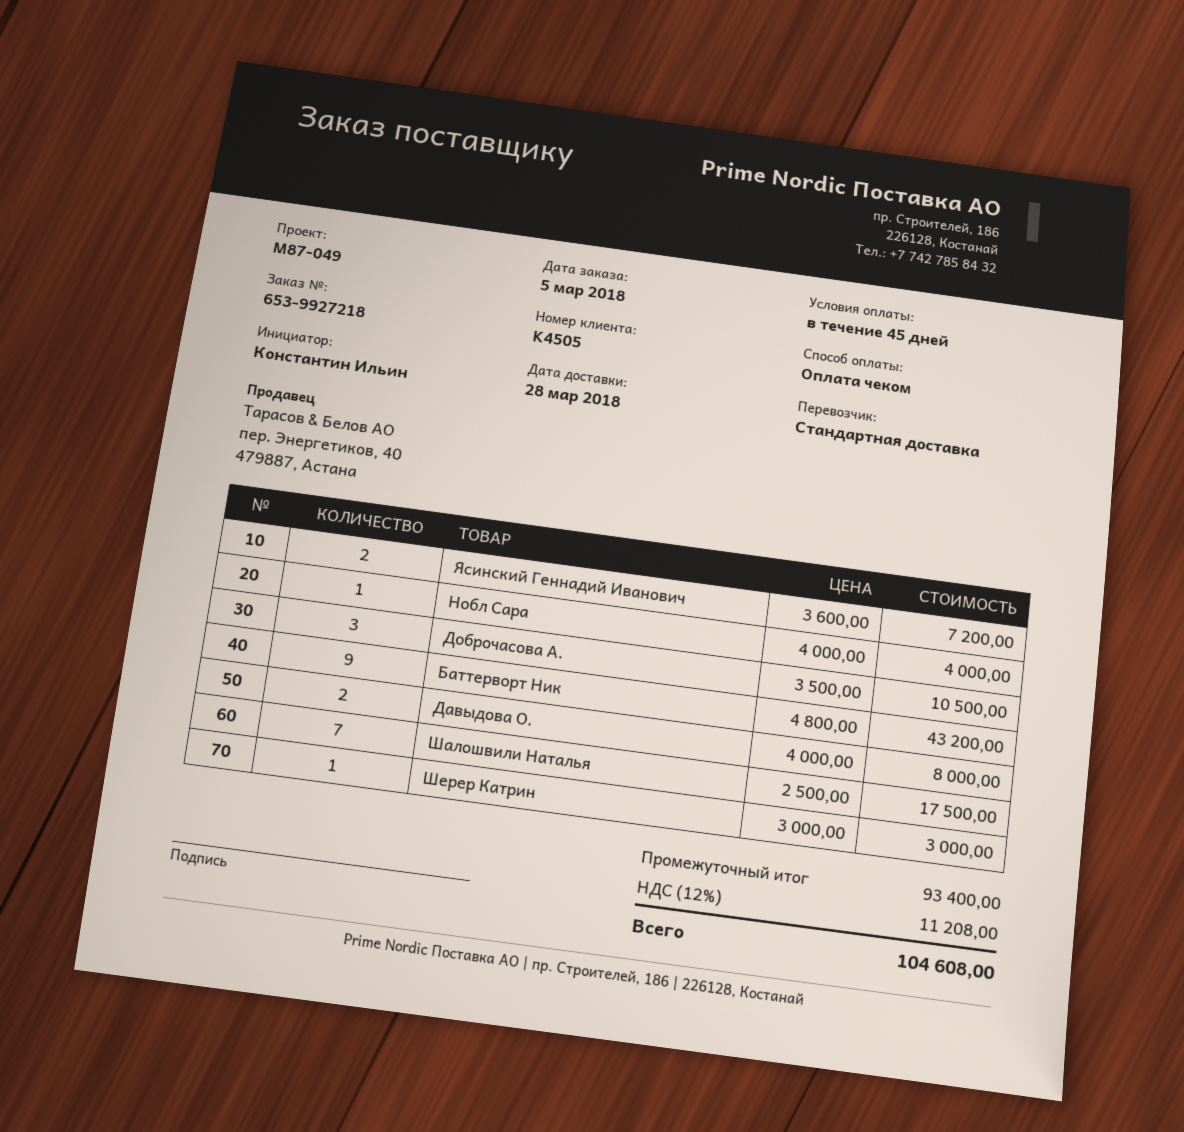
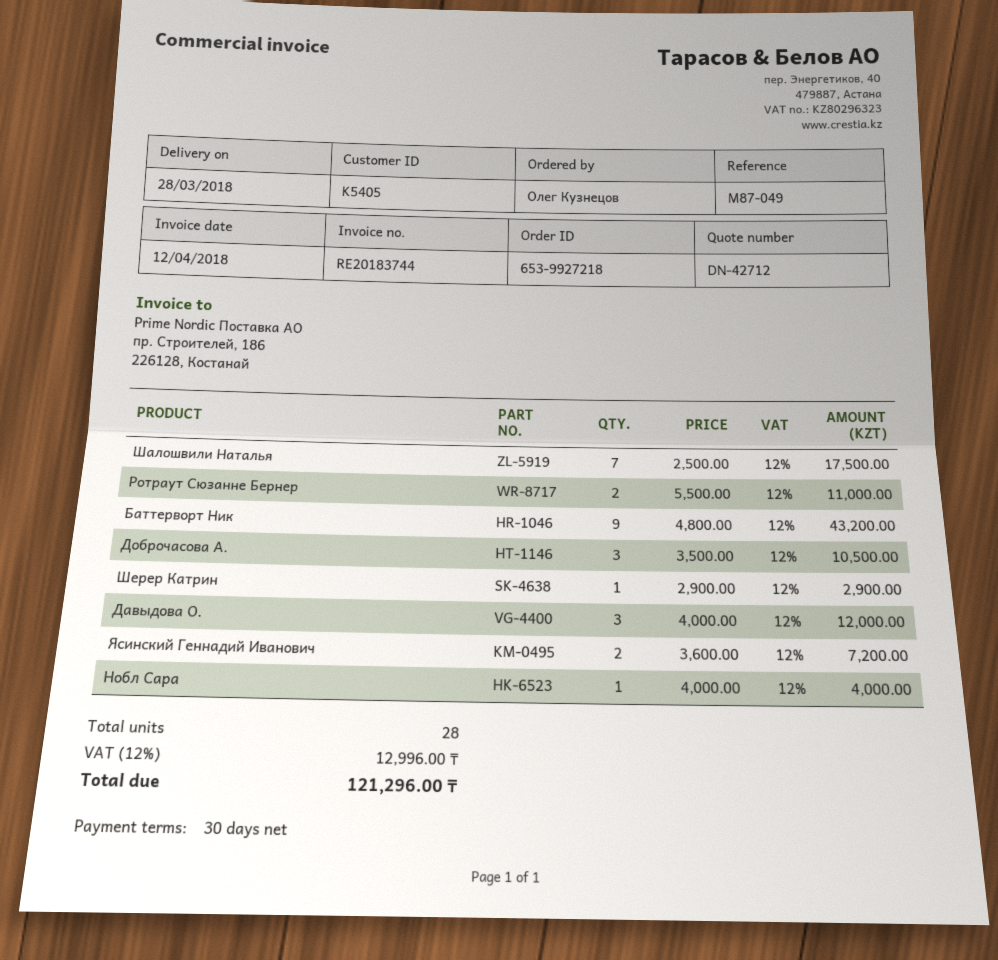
payment terms: 45 days -> 30 days
customer number: K4505 -> K5405
ordered by: Константин Ильин -> Олег Кузнецов
Давыдова О.: 2 x 4000.00 = 8000.00 -> 3 x 4000.00 = 12000.00
Шерер Катрин: 1 x 3000.00 = 3000.00 -> 1 x 2900.00 = 2900.00
Ротраут Сюзанне Бернер: none -> 2 x 5500.00 = 11000.00
tax: 12% = 11208.00 -> 12% = 12996.00
total: 104608.00 -> 121296.00

